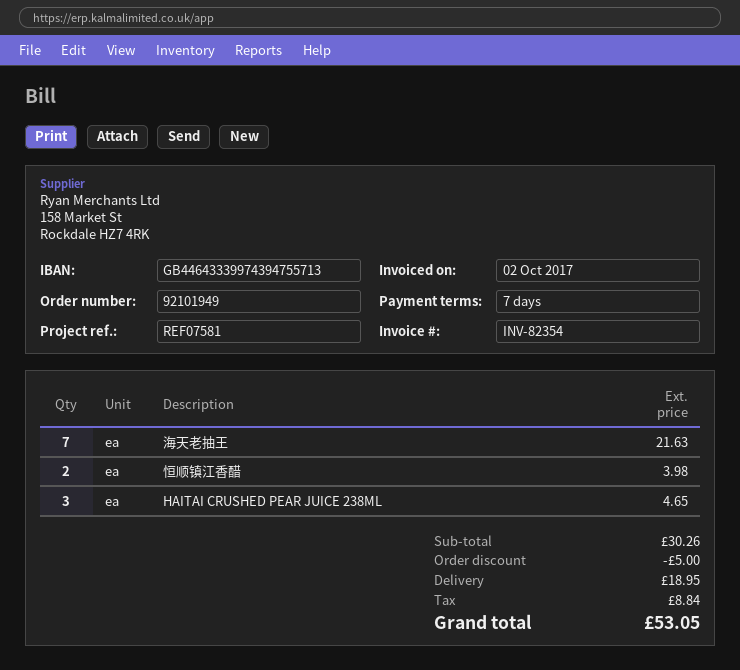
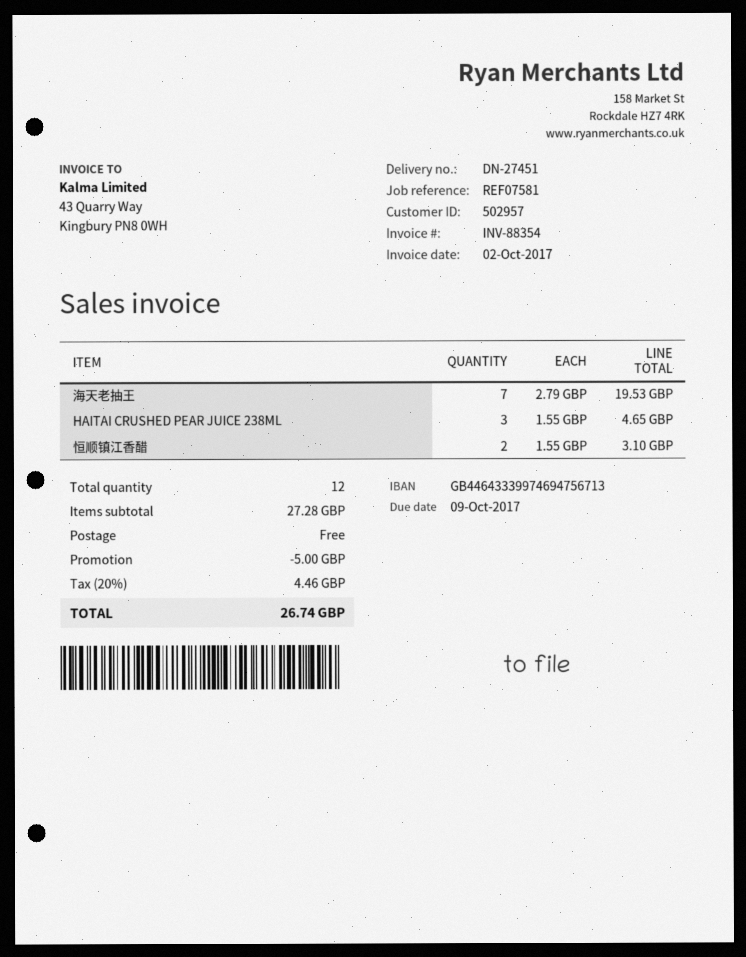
invoice number: INV-82354 -> INV-88354
bank account: GB44643339974394755713 -> GB44643339974694756713
海天老抽王: 7 for 21.63 -> 7 for 19.53
恒顺镇江香醋: 2 for 3.98 -> 2 for 3.10
subtotal: 30.26 -> 27.28
shipping: 18.95 -> 0.00
tax: 8.84 -> 4.46
total: 53.05 -> 26.74

